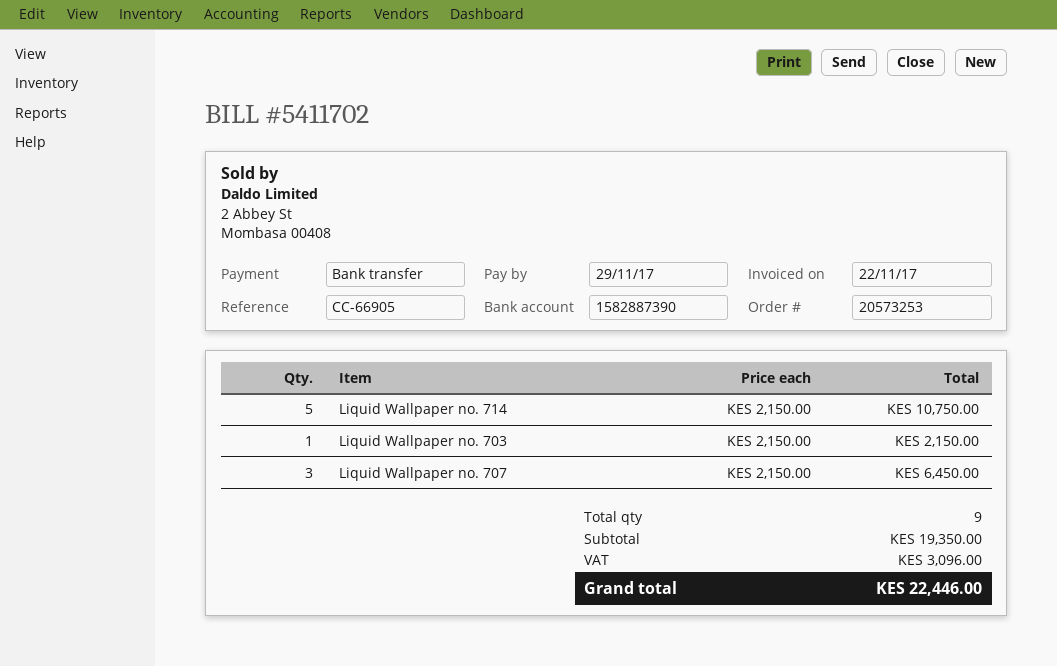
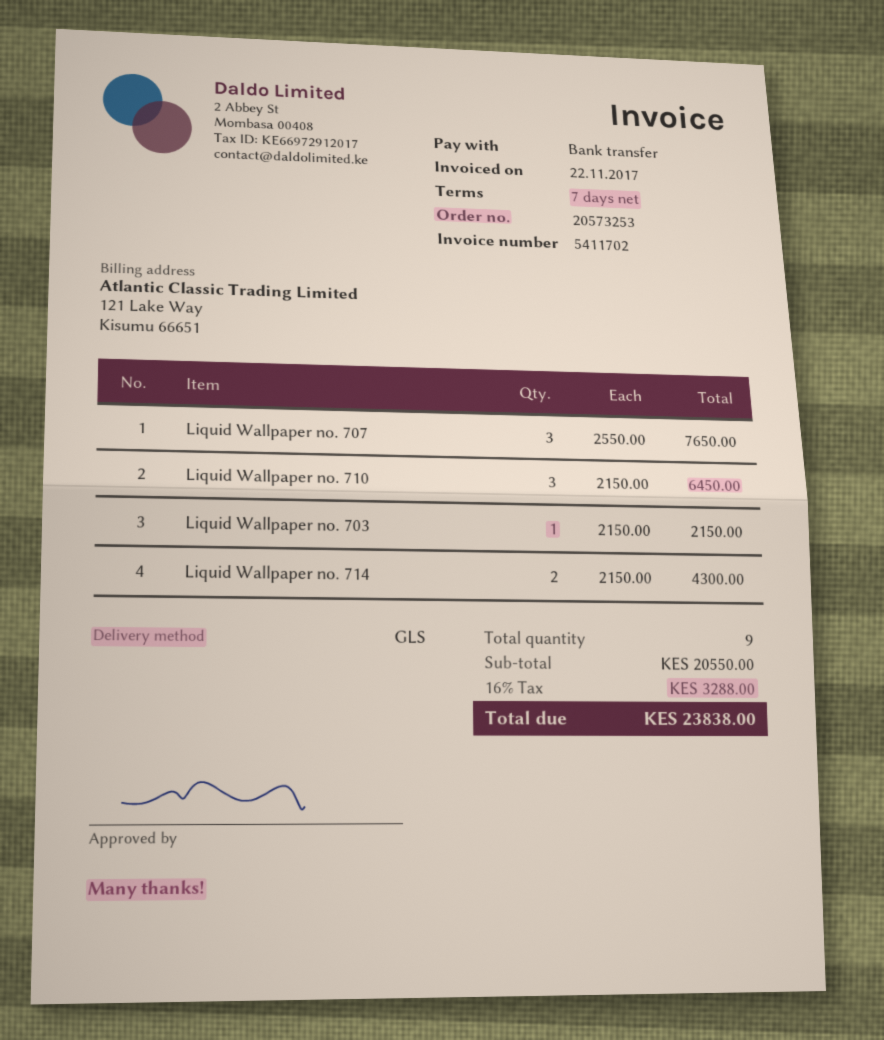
Liquid Wallpaper no. 714: 5 x 2150.00 = 10750.00 -> 2 x 2150.00 = 4300.00
Liquid Wallpaper no. 707: 3 x 2150.00 = 6450.00 -> 3 x 2550.00 = 7650.00
Liquid Wallpaper no. 710: none -> 3 x 2150.00 = 6450.00
subtotal: 19350.00 -> 20550.00
tax: 3096.00 -> 3288.00
total: 22446.00 -> 23838.00

